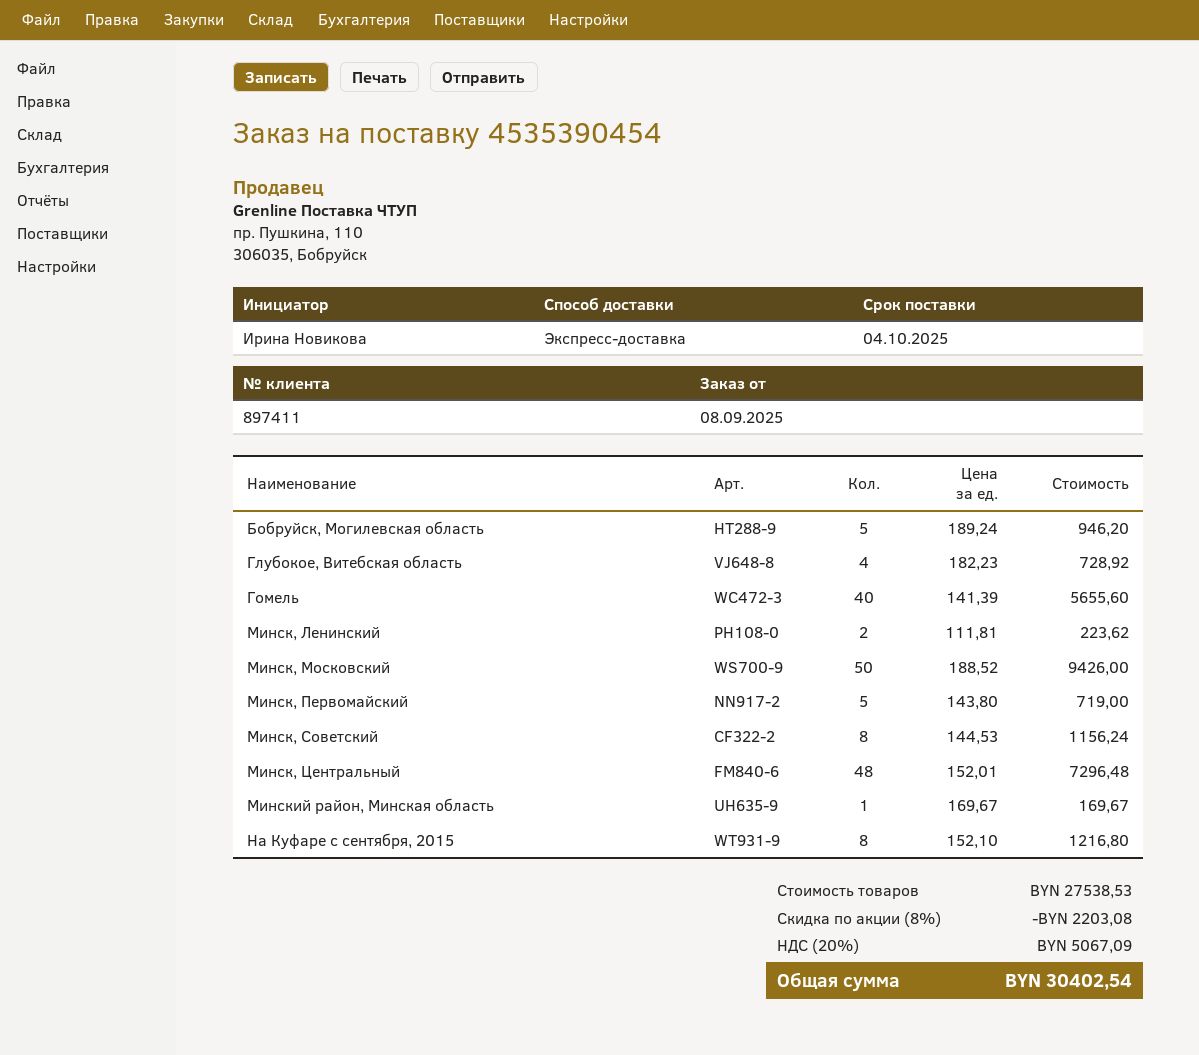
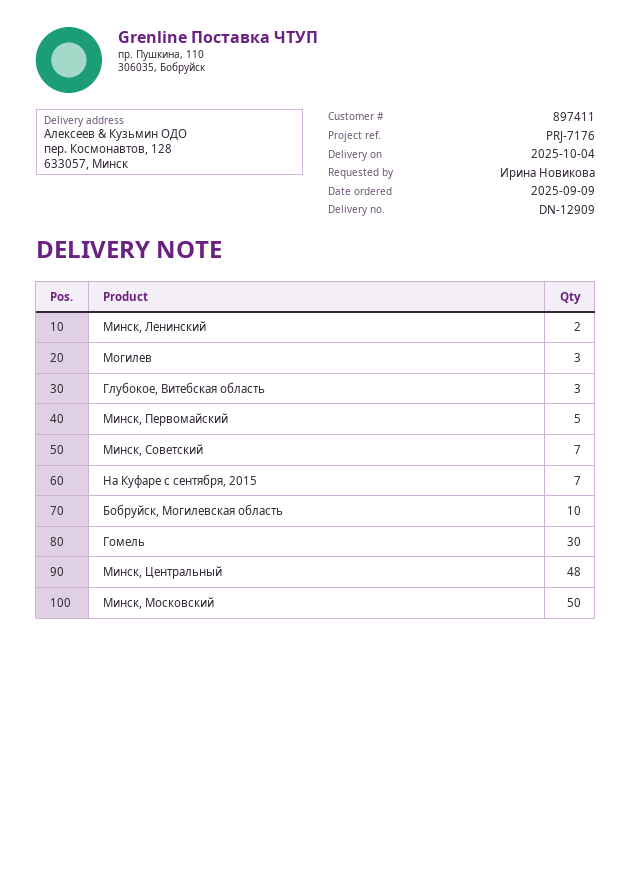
order date: 2025-09-08 -> 2025-09-09
Бобруйск, Могилевская область: 5 -> 10
Глубокое, Витебская область: 4 -> 3
Гомель: 40 -> 30
Минск, Советский: 8 -> 7
Минский район, Минская область: 1 -> none
На Куфаре с сентября, 2015: 8 -> 7
Могилев: none -> 3

